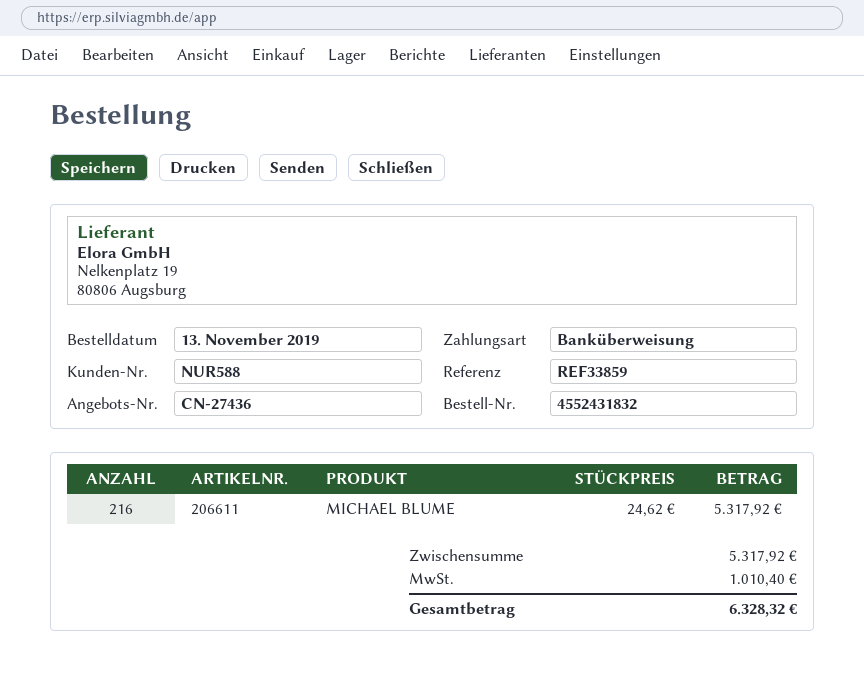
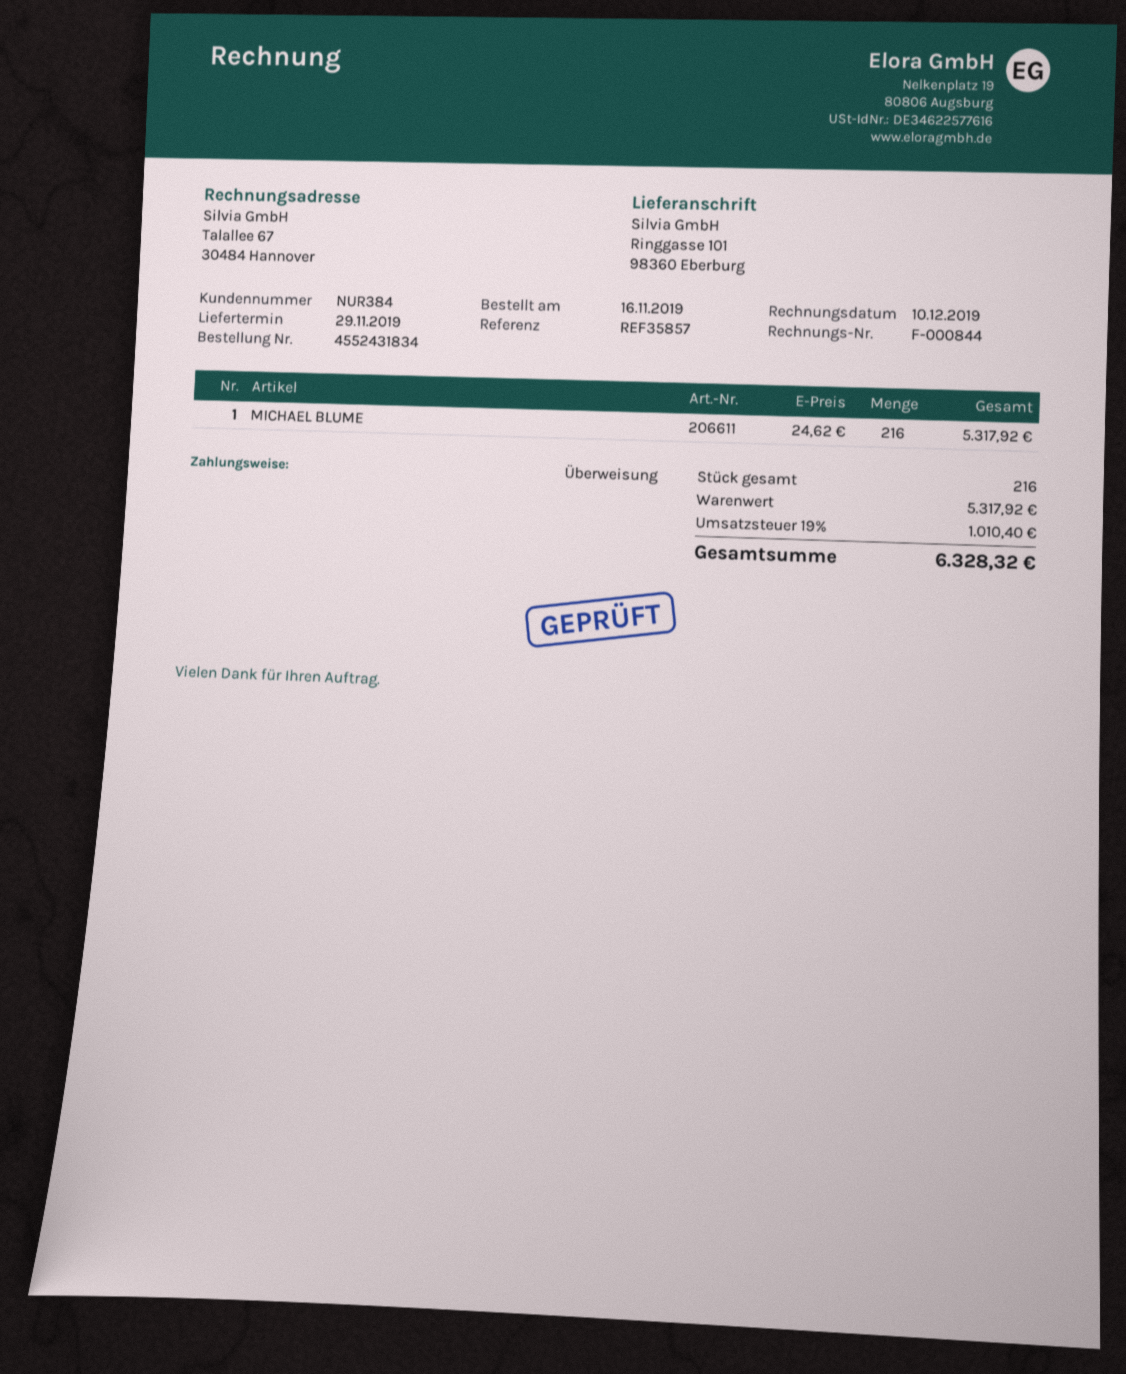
order number: 4552431832 -> 4552431834
order date: 2019-11-13 -> 2019-11-16
customer number: NUR588 -> NUR384
reference: REF33859 -> REF35857

